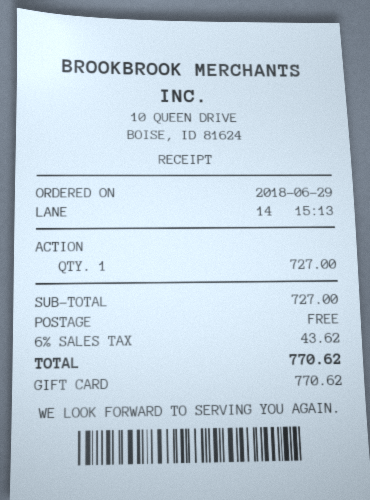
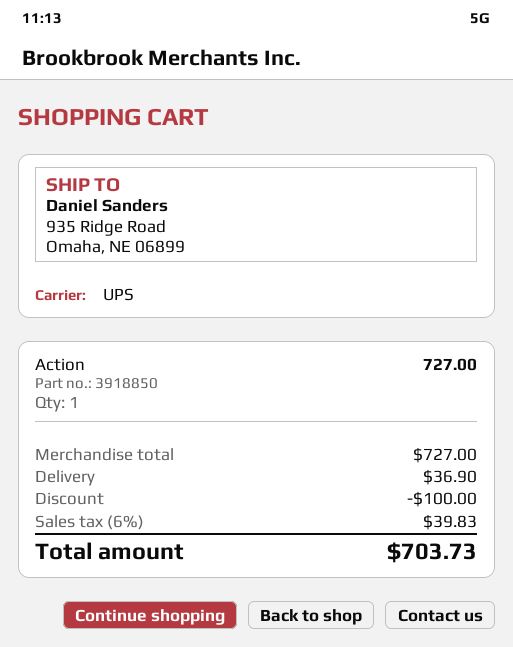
discount: none -> 100.00
shipping: 0.00 -> 36.90
tax: 6% = 43.62 -> 6% = 39.83
total: 770.62 -> 703.73

